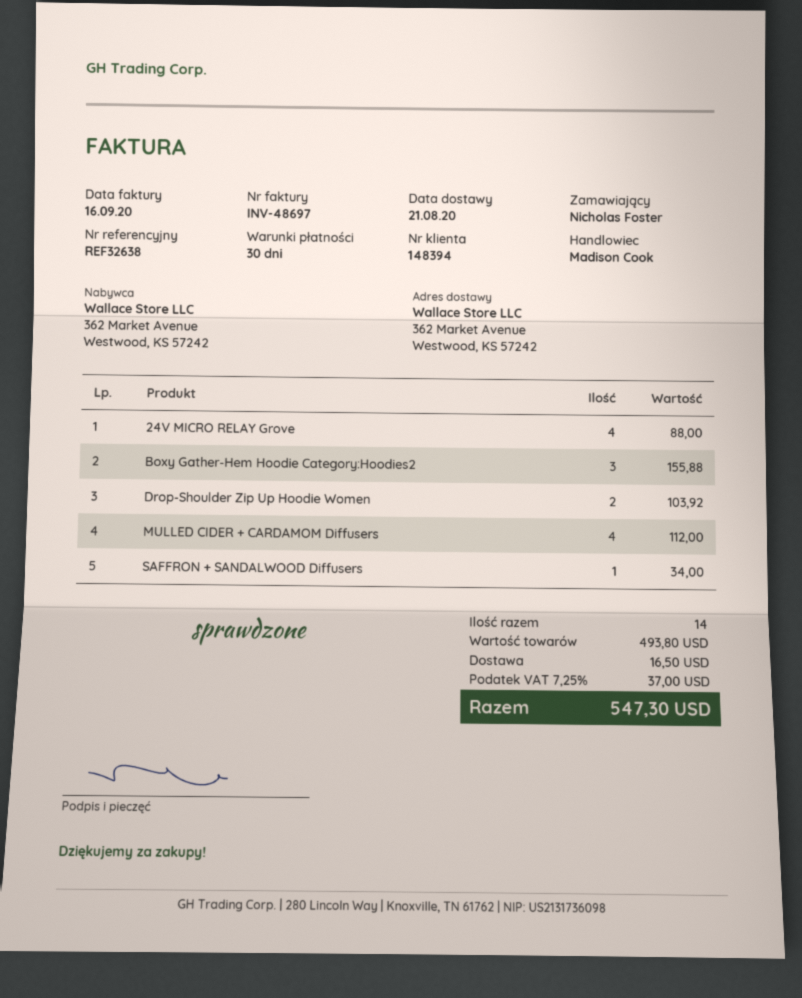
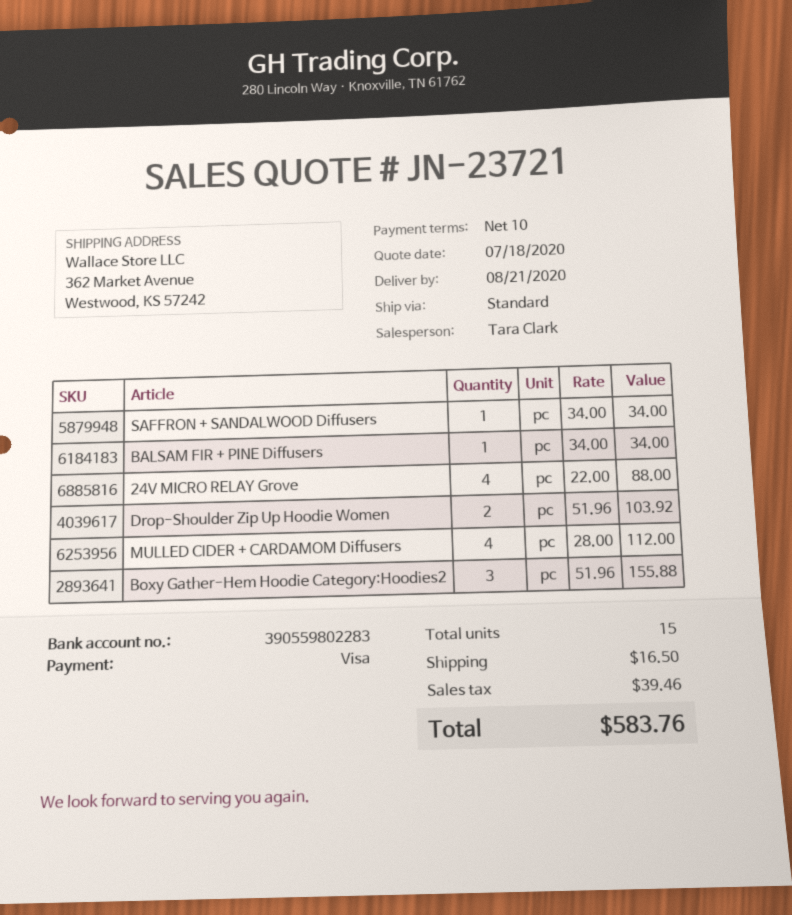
payment terms: 30 days -> 10 days
sales rep: Madison Cook -> Tara Clark
BALSAM FIR + PINE Diffusers: none -> 1 for 34.00
total quantity: 14 -> 15
tax: 37.00 -> 39.46
total: 547.30 -> 583.76

